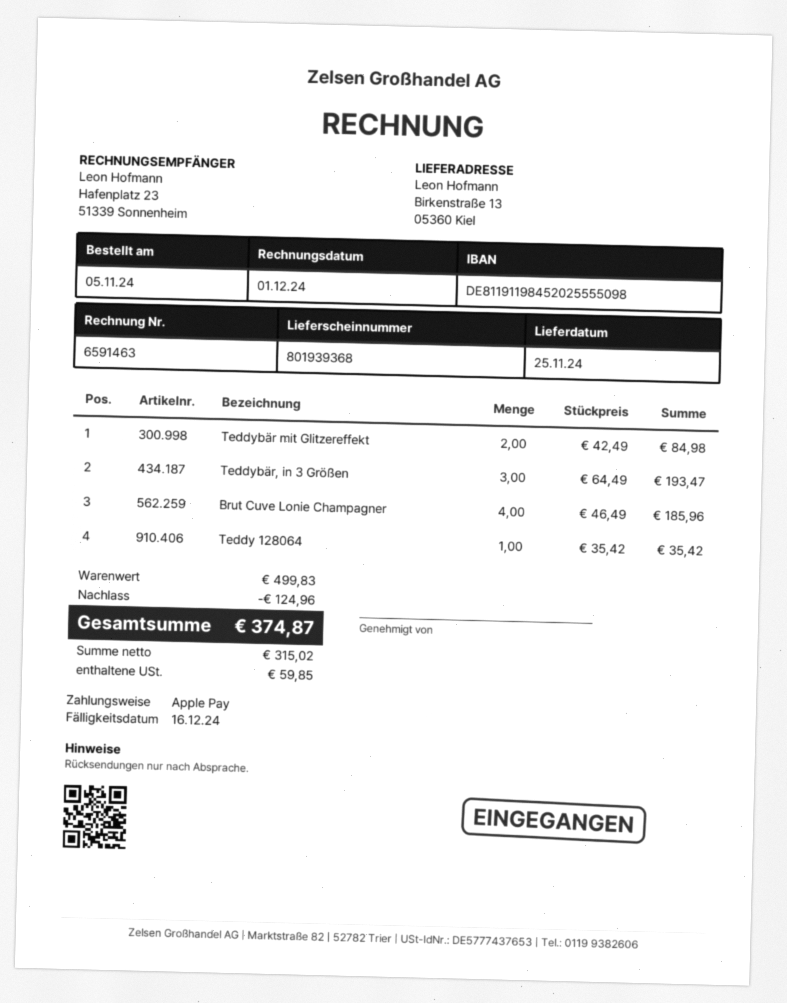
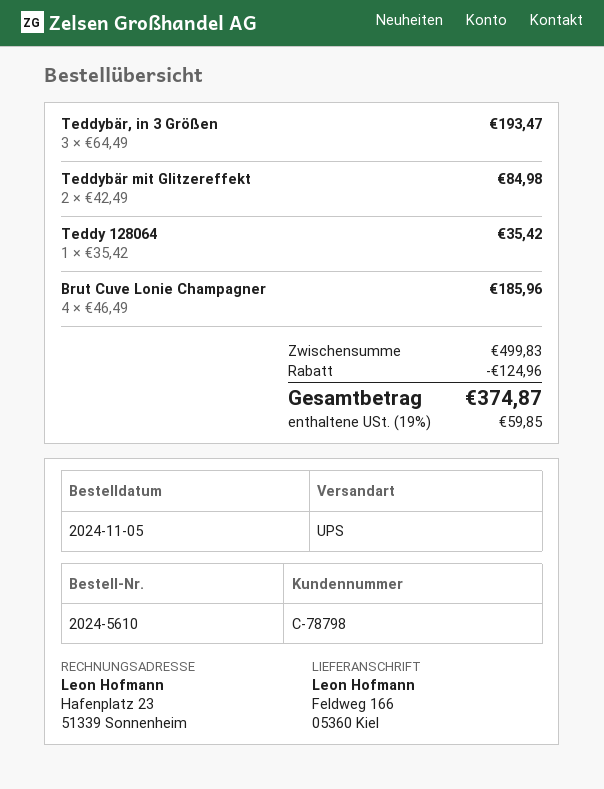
ship to: Birkenstraße 13, 05360 Kiel -> Feldweg 166, 05360 Kiel

